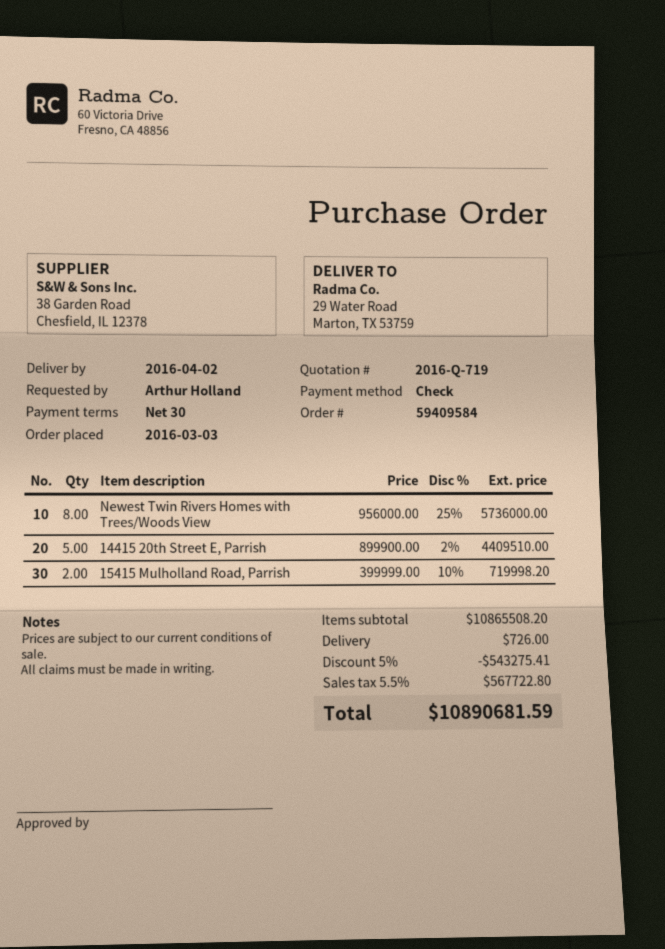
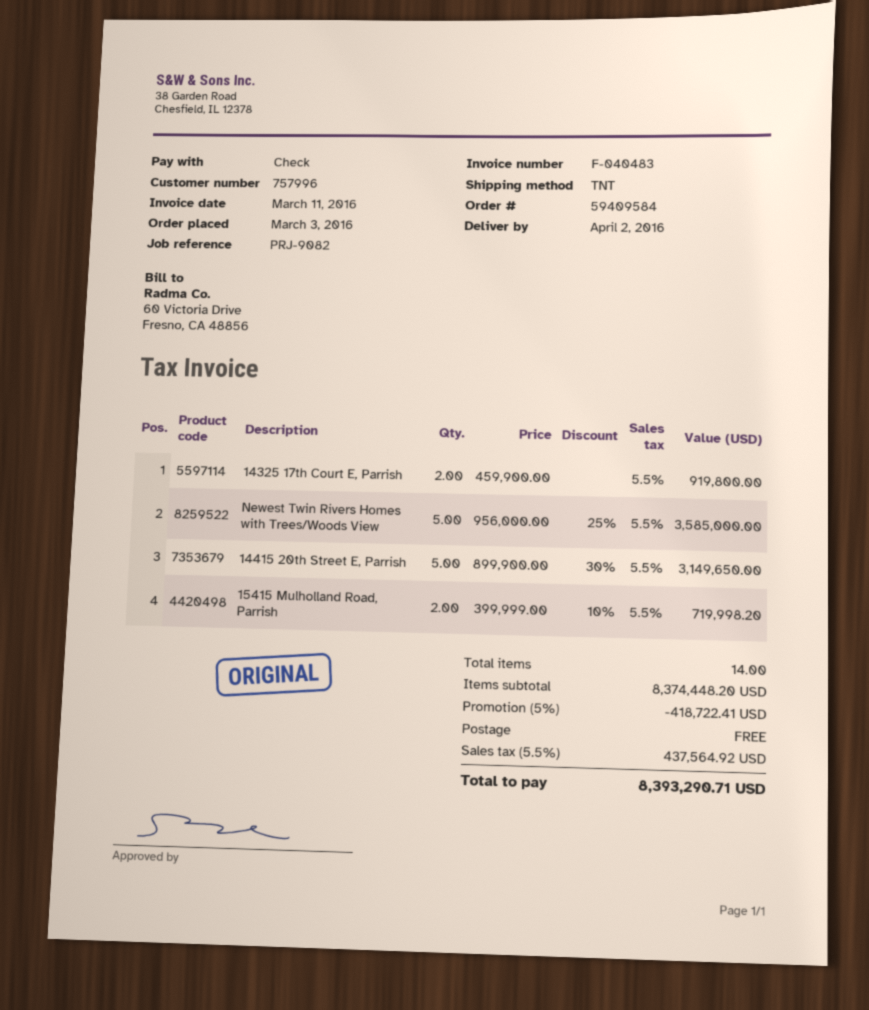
Newest Twin Rivers Homes with Trees/Woods View: 8 x 956000.00 - 25% = 5736000.00 -> 5 x 956000.00 - 25% = 3585000.00
14415 20th Street E, Parrish: 5 x 899900.00 - 2% = 4409510.00 -> 5 x 899900.00 - 30% = 3149650.00
14325 17th Court E, Parrish: none -> 2 x 459900.00 = 919800.00
subtotal: 10865508.20 -> 8374448.20
discount: 5% = 543275.41 -> 5% = 418722.41
shipping: 726.00 -> 0.00
tax: 5.5% = 567722.80 -> 5.5% = 437564.92
total: 10890681.59 -> 8393290.71

